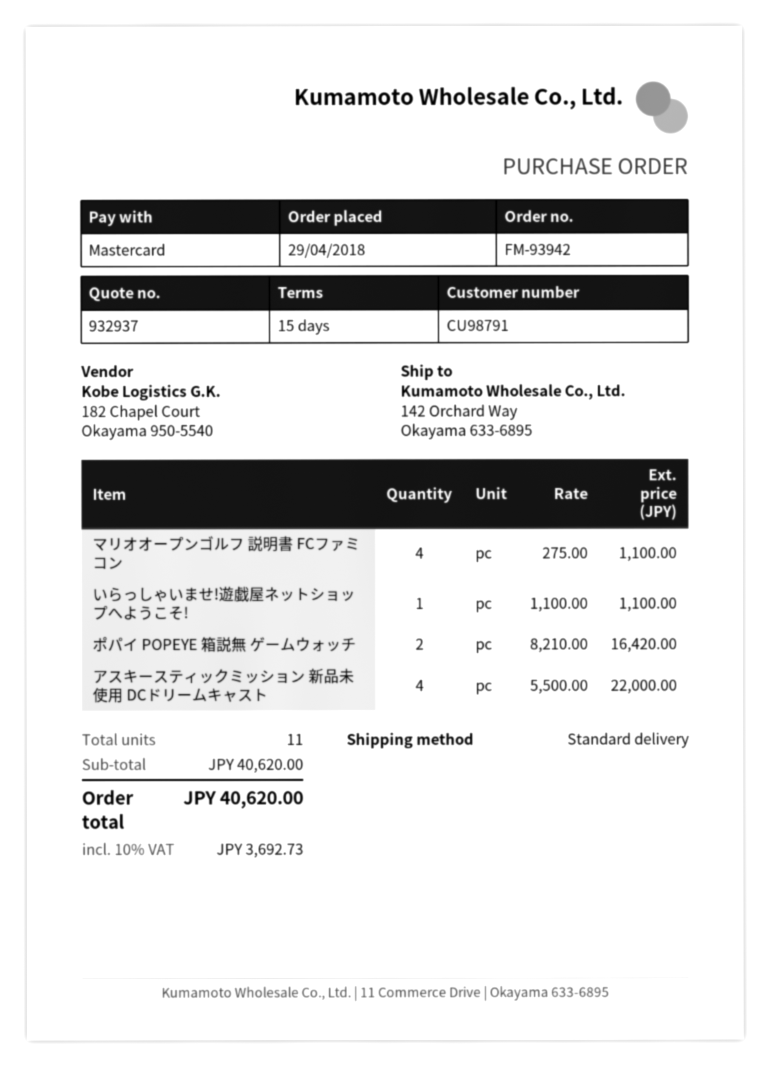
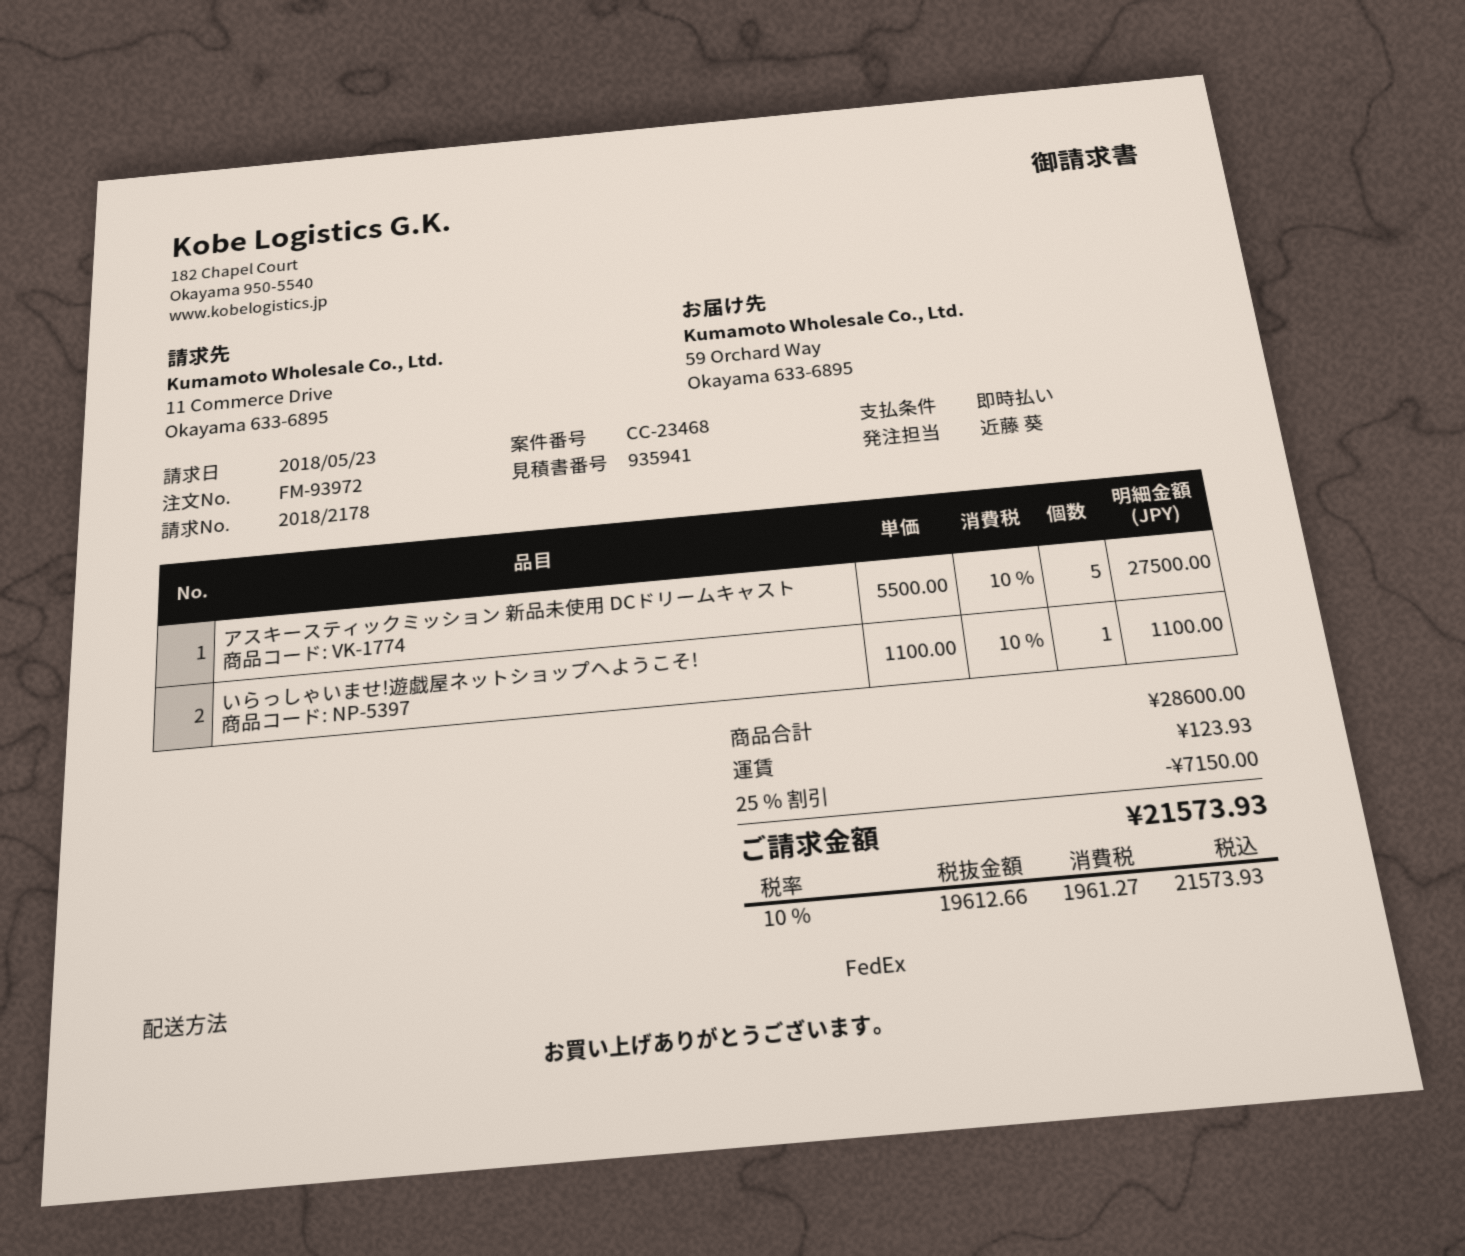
quote number: 932937 -> 935941
order number: FM-93942 -> FM-93972
payment terms: 15 days -> on receipt
shipping method: standard -> FedEx
ship to: 142 Orchard Way, Okayama 633-6895 -> 59 Orchard Way, Okayama 633-6895
マリオオープンゴルフ 説明書 FCファミコン: 4 x 275.00 = 1100.00 -> none
ポパイ POPEYE 箱説無 ゲームウォッチ: 2 x 8210.00 = 16420.00 -> none
アスキースティックミッション 新品未使用 DCドリームキャスト: 4 x 5500.00 = 22000.00 -> 5 x 5500.00 = 27500.00
subtotal: 40620.00 -> 28600.00
discount: none -> 25% = 7150.00
shipping: none -> 123.93
tax: 10% = 3692.73 -> 10% = 1961.27
total: 40620.00 -> 21573.93

